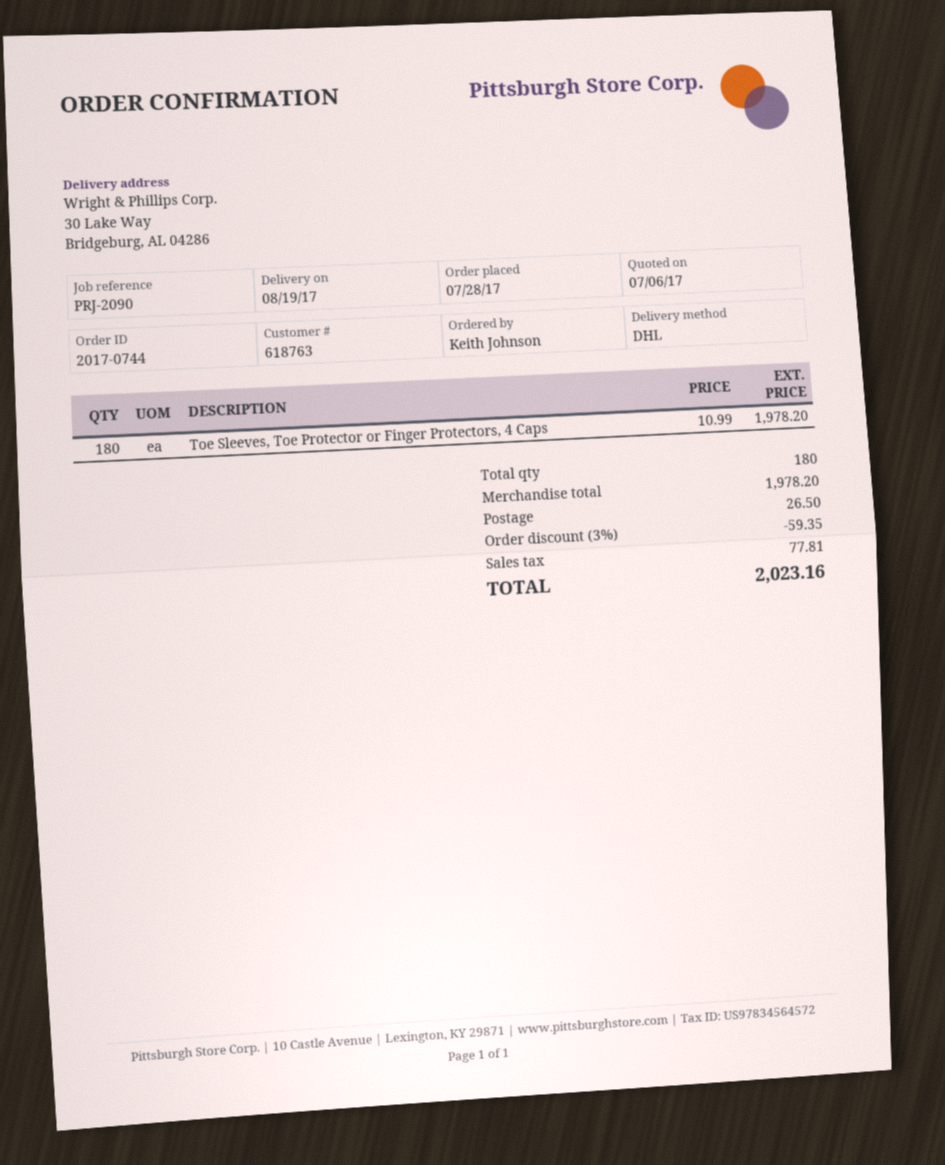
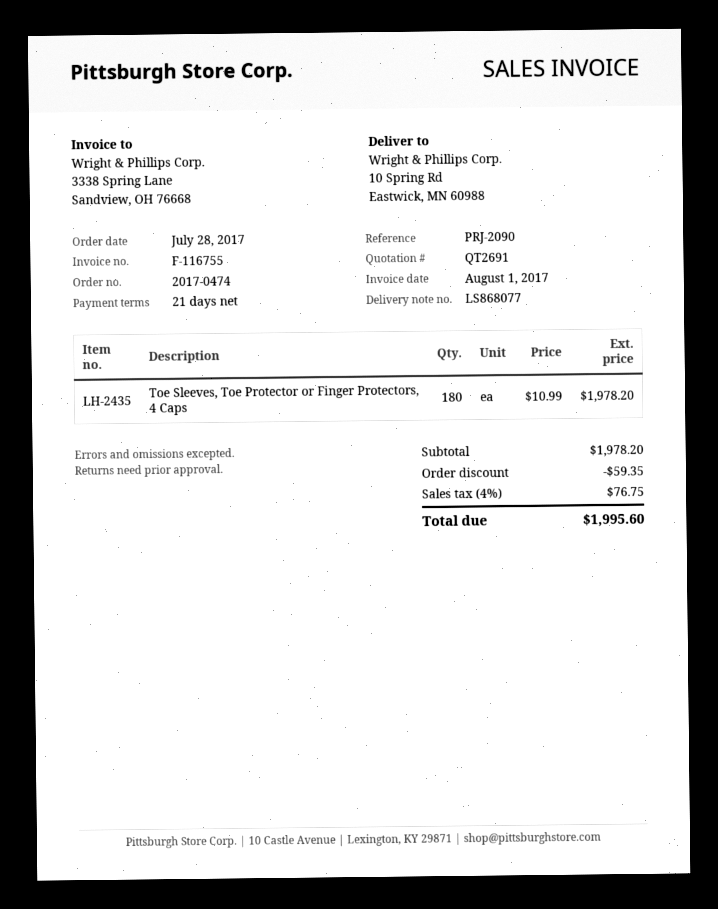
order number: 2017-0744 -> 2017-0474
ship to: 30 Lake Way, Bridgeburg, AL 04286 -> 10 Spring Rd, Eastwick, MN 60988
shipping: 26.50 -> none
tax: 77.81 -> 76.75
total: 2023.16 -> 1995.60

